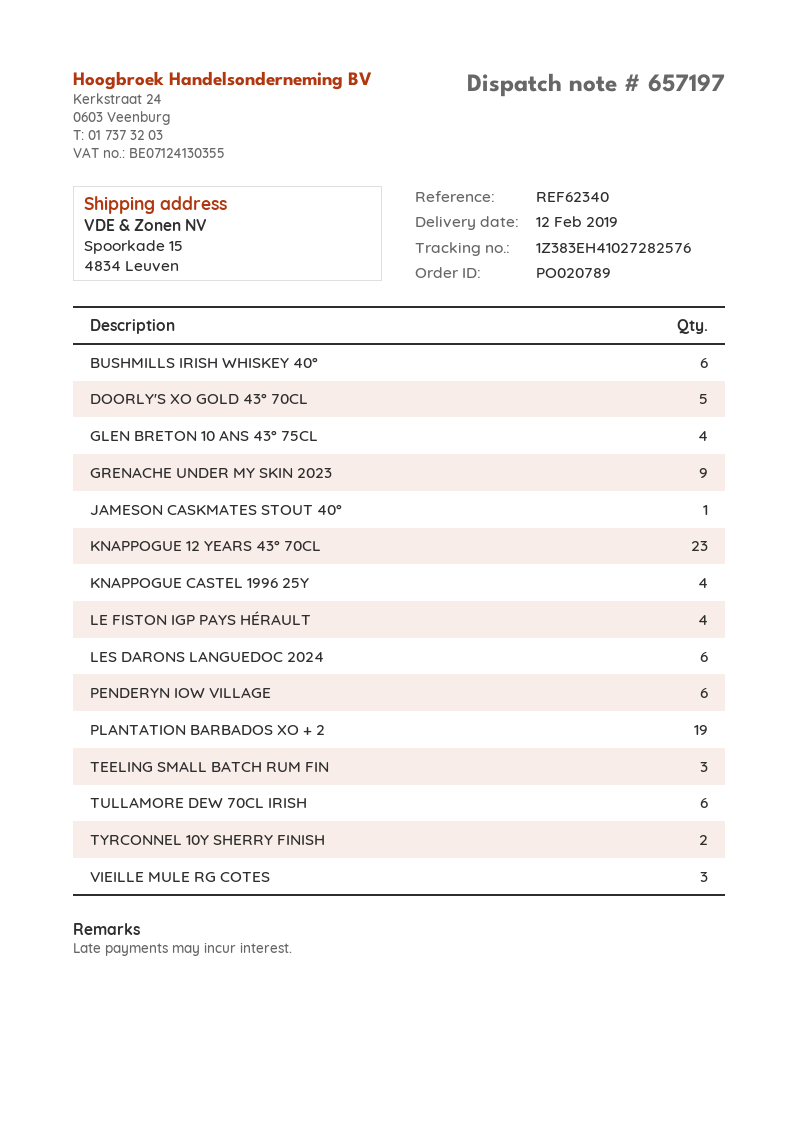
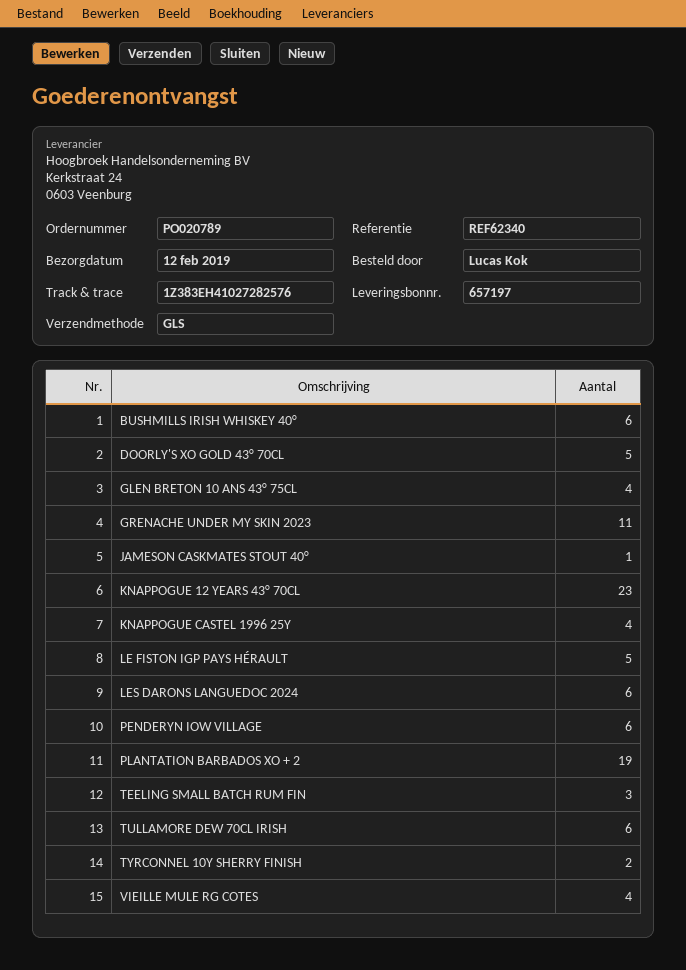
GRENACHE UNDER MY SKIN 2023: 9 -> 11
LE FISTON IGP PAYS HÉRAULT: 4 -> 5
VIEILLE MULE RG COTES: 3 -> 4

